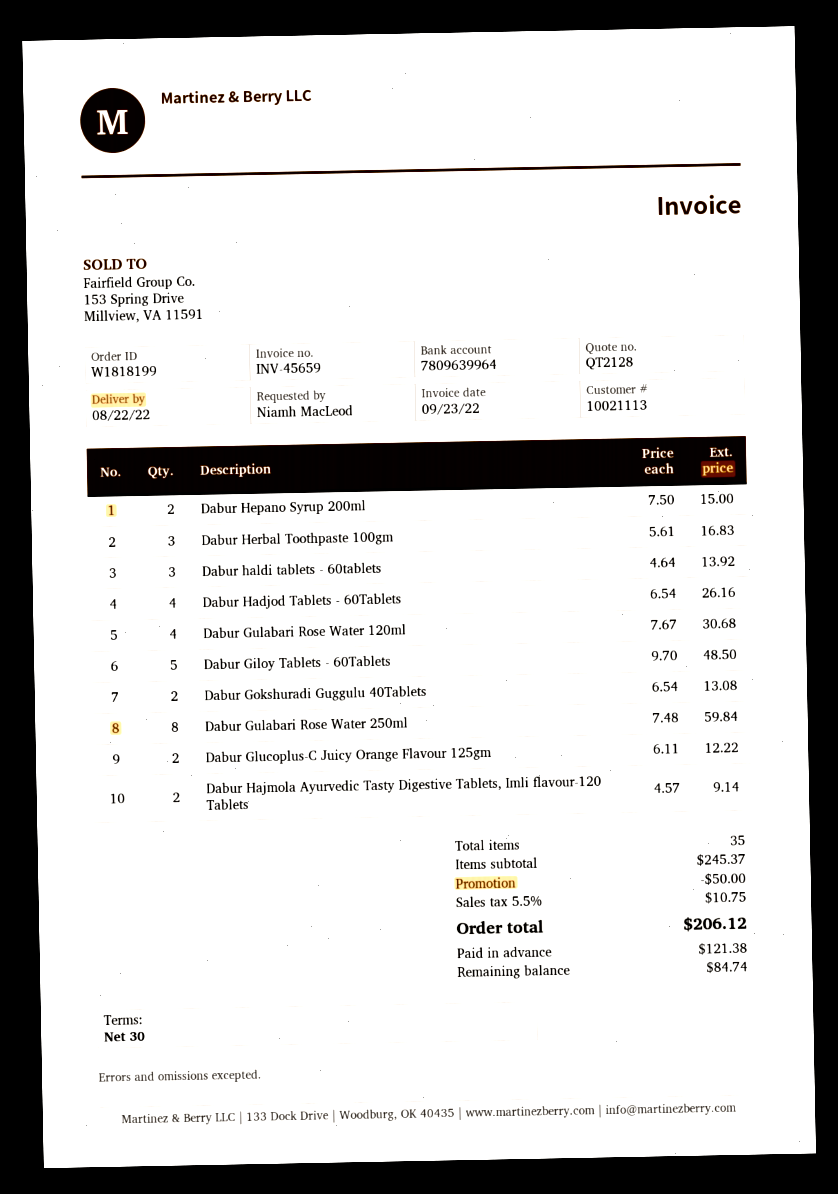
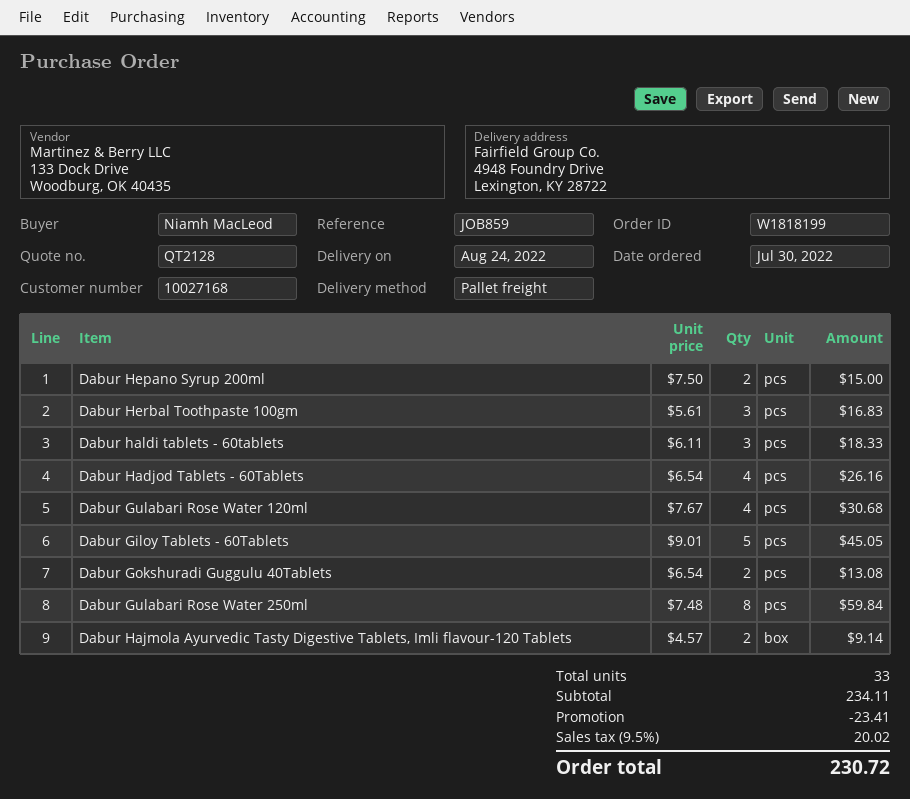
delivery date: 2022-08-22 -> 2022-08-24
customer number: 10021113 -> 10027168
Dabur haldi tablets - 60tablets: 3 x 4.64 = 13.92 -> 3 x 6.11 = 18.33
Dabur Giloy Tablets - 60Tablets: 5 x 9.70 = 48.50 -> 5 x 9.01 = 45.05
Dabur Glucoplus-C Juicy Orange Flavour 125gm: 2 x 6.11 = 12.22 -> none
total quantity: 35 -> 33
subtotal: 245.37 -> 234.11
discount: 50.00 -> 23.41
tax: 5.5% = 10.75 -> 9.5% = 20.02
total: 206.12 -> 230.72

